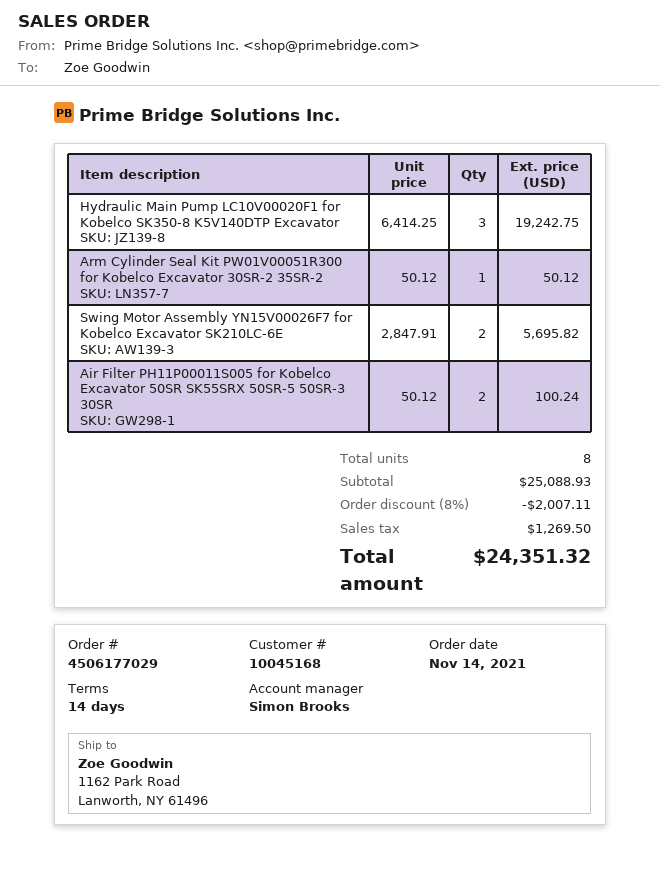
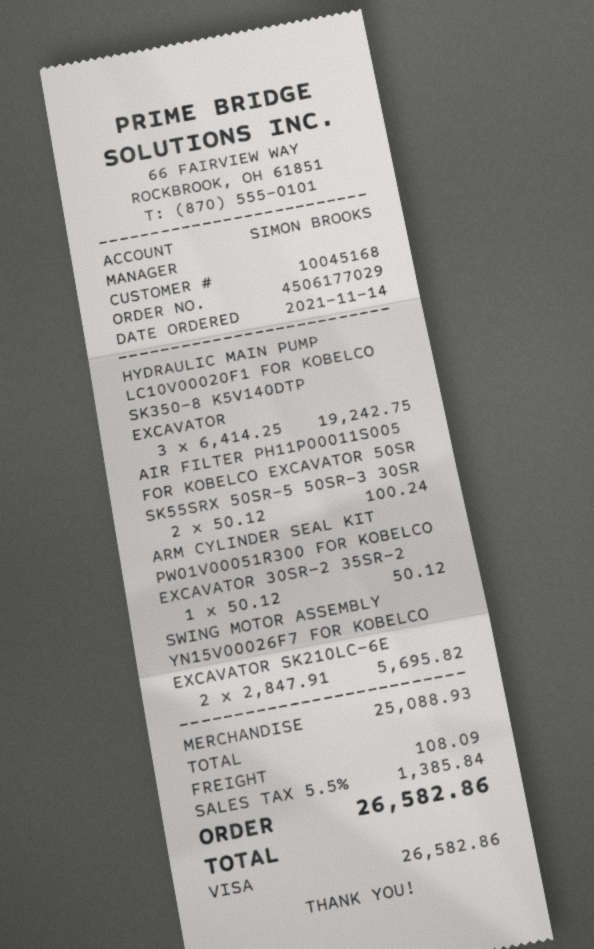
discount: 8% = 2007.11 -> none
shipping: none -> 108.09
tax: 1269.50 -> 1385.84
total: 24351.32 -> 26582.86

